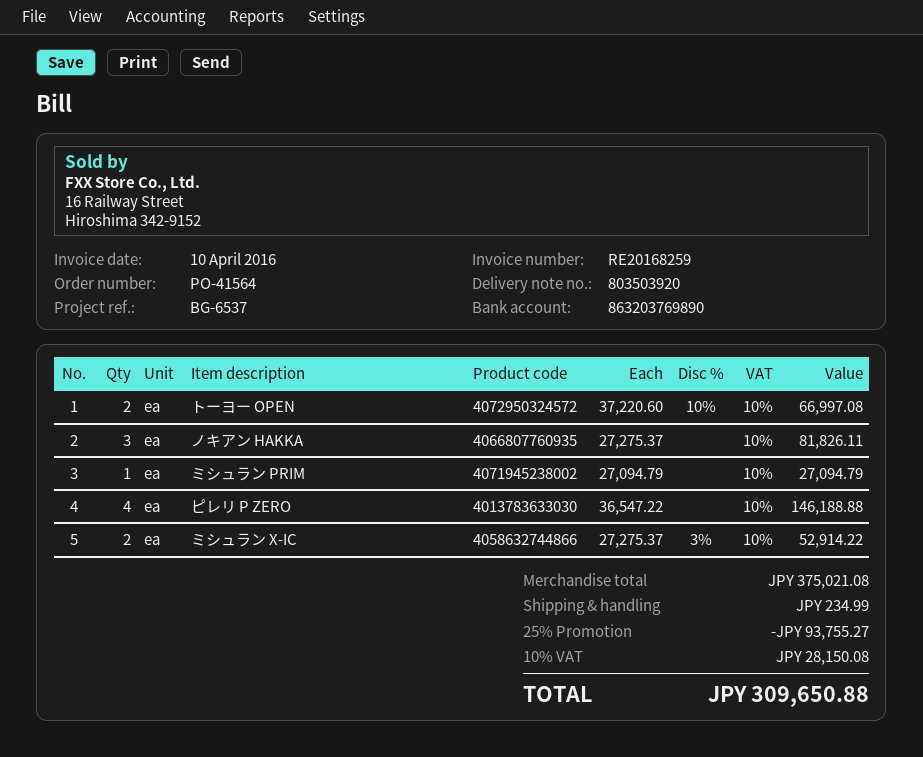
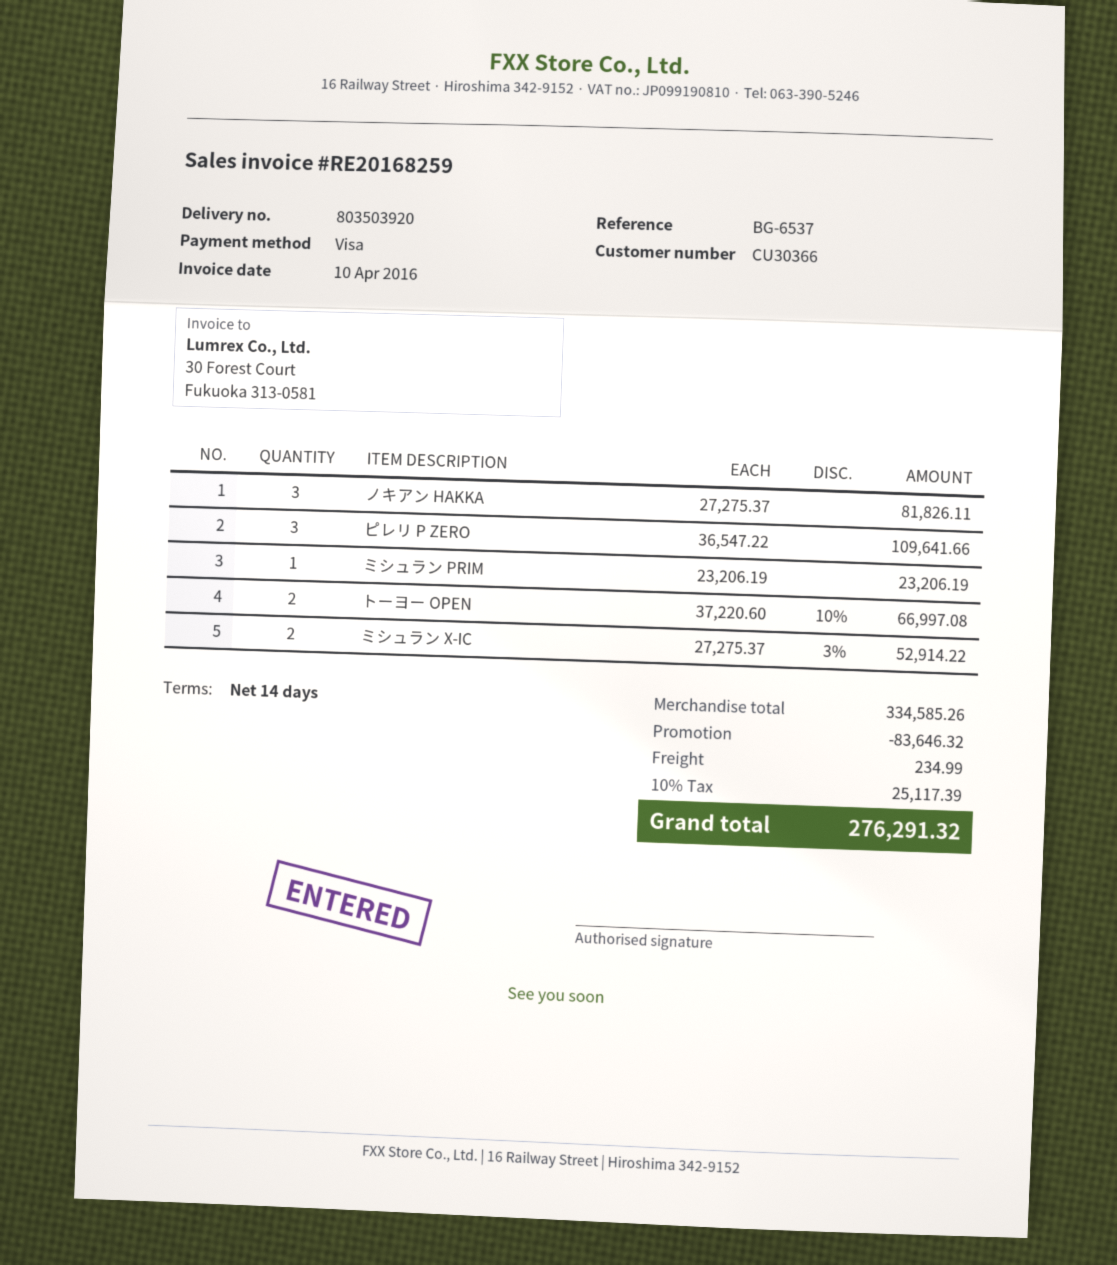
ミシュラン PRIM: 1 x 27094.79 = 27094.79 -> 1 x 23206.19 = 23206.19
ピレリ P ZERO: 4 x 36547.22 = 146188.88 -> 3 x 36547.22 = 109641.66
subtotal: 375021.08 -> 334585.26
discount: 93755.27 -> 83646.32
tax: 10% = 28150.08 -> 10% = 25117.39
total: 309650.88 -> 276291.32

